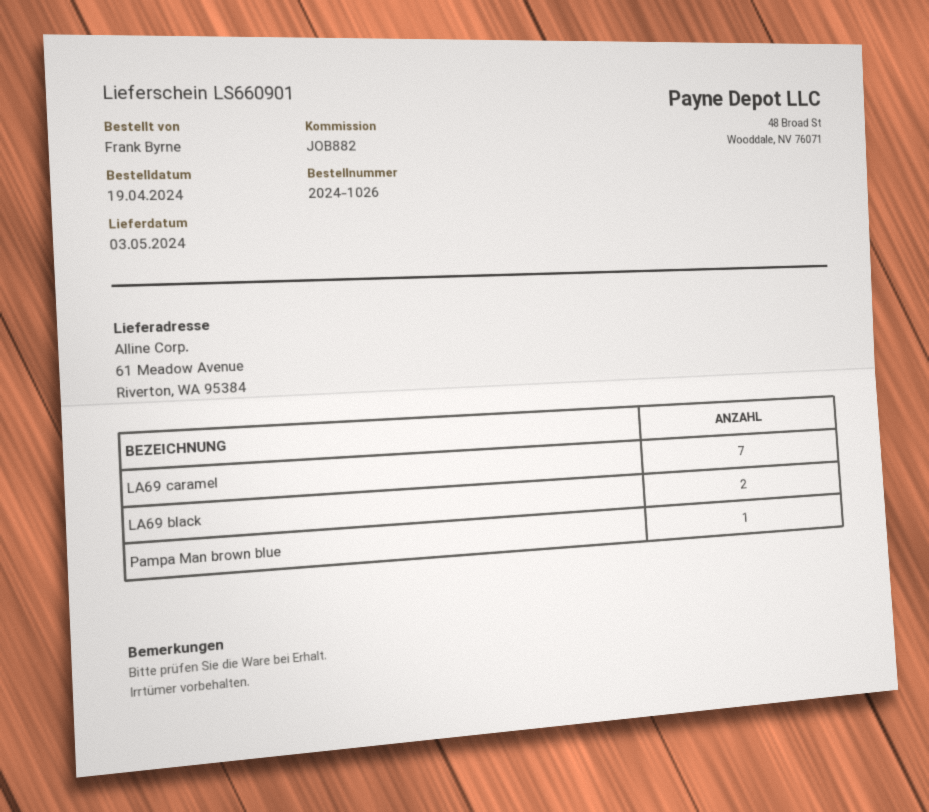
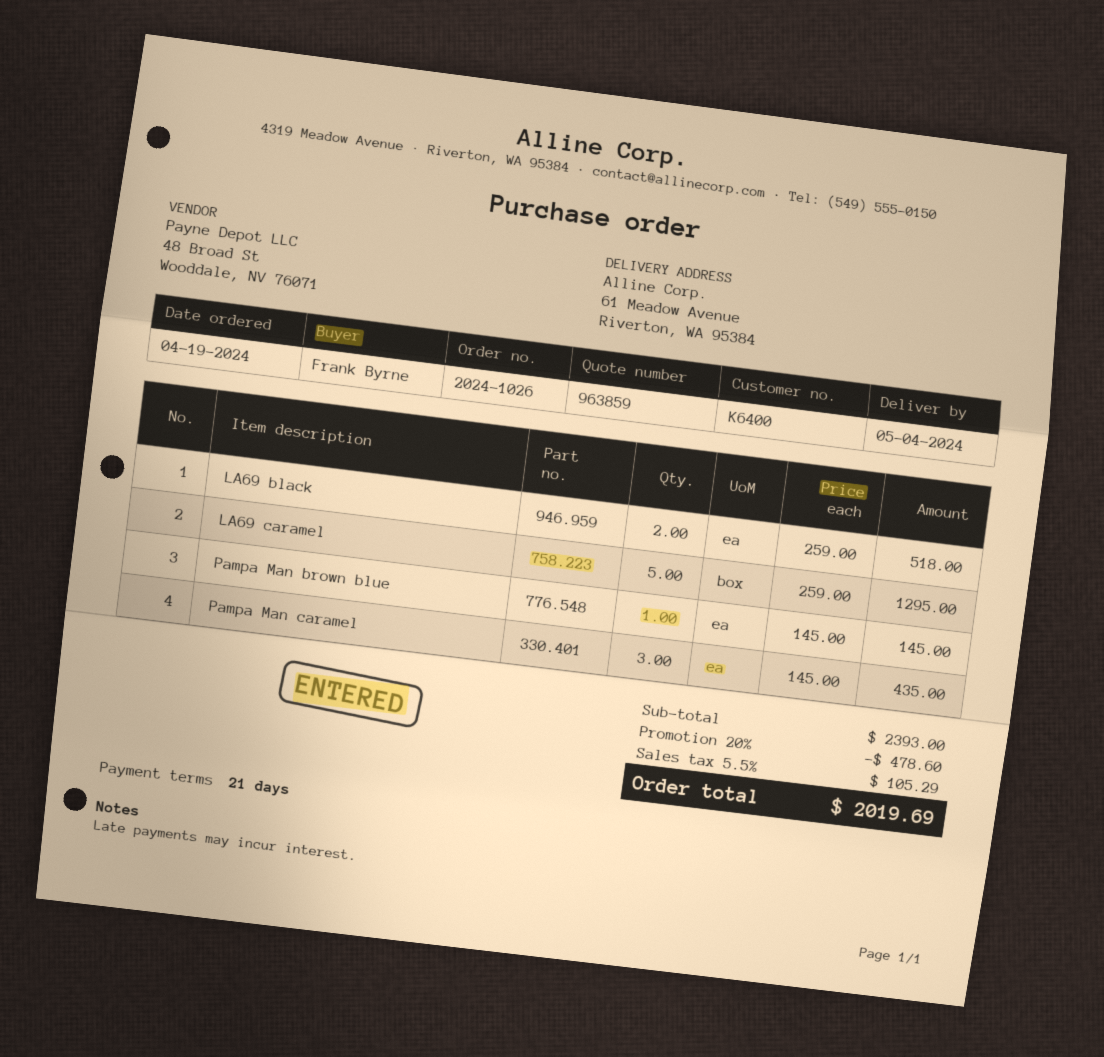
delivery date: 2024-05-03 -> 2024-05-04
LA69 caramel: 7 -> 5
Pampa Man caramel: none -> 3

